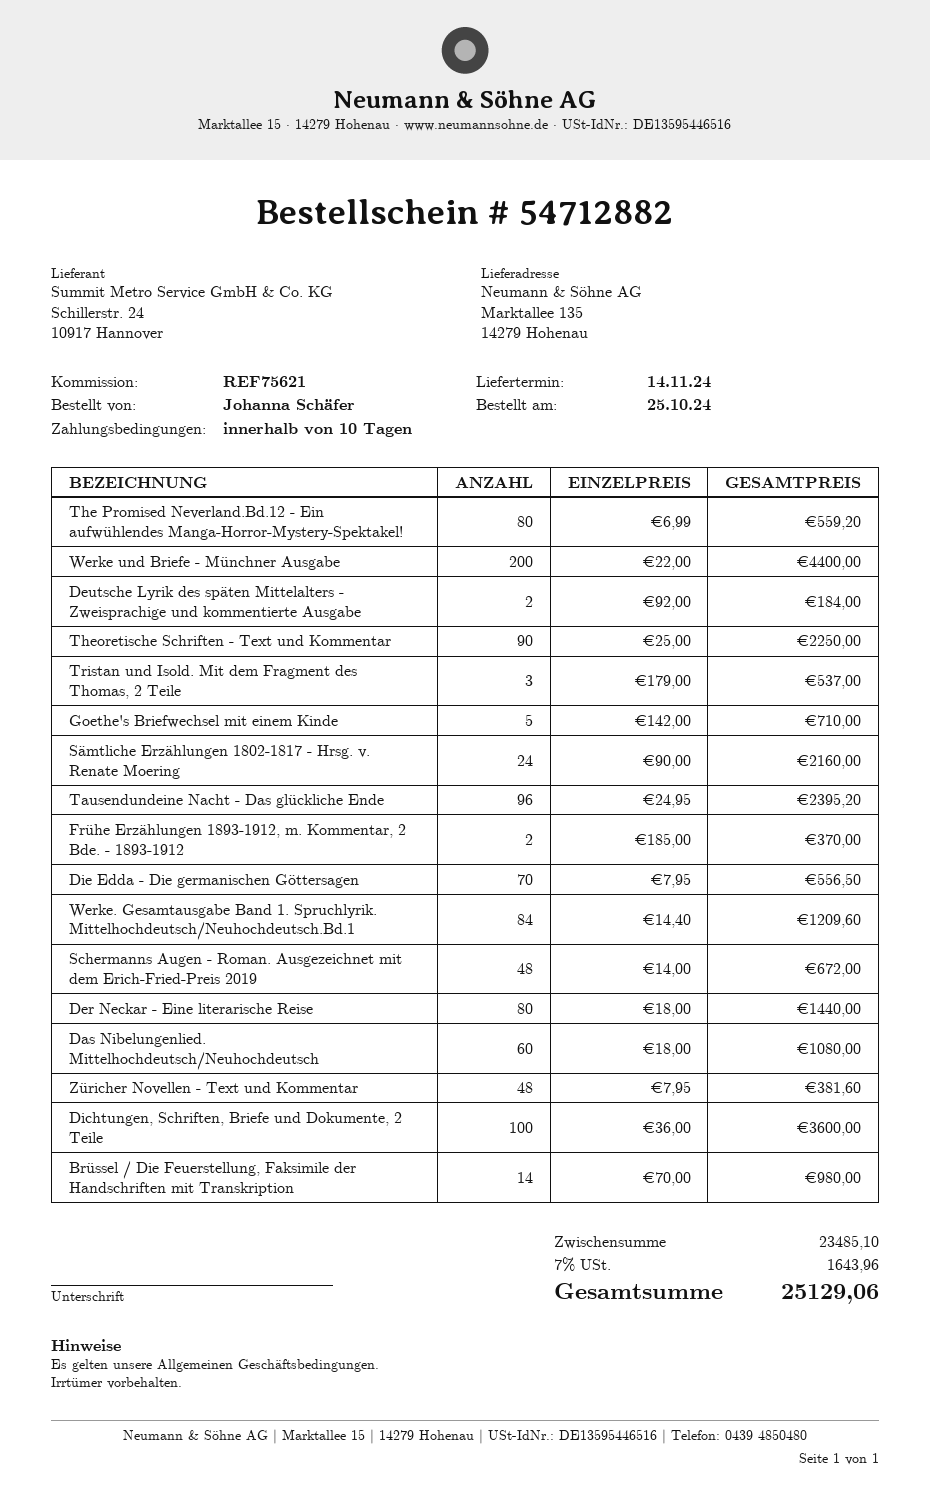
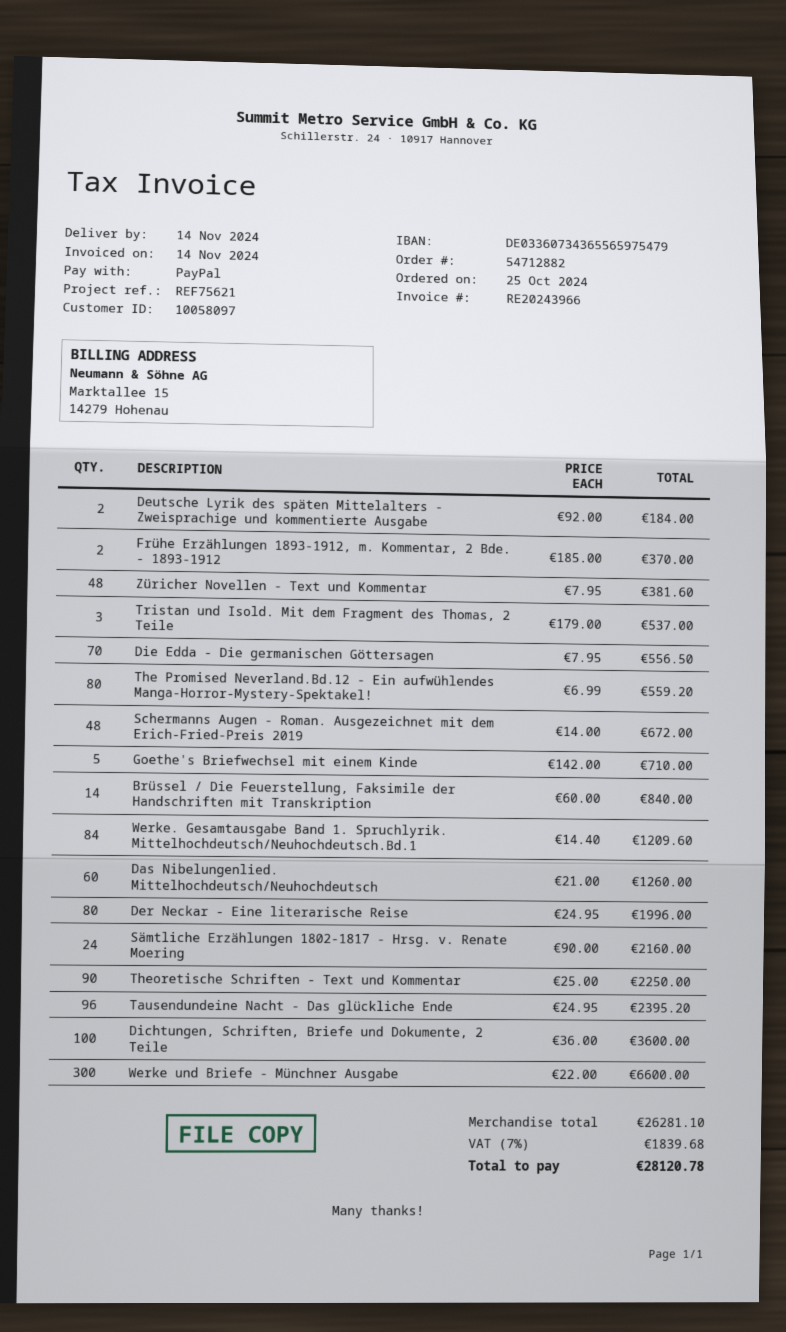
Werke und Briefe - Münchner Ausgabe: 200 x 22.00 = 4400.00 -> 300 x 22.00 = 6600.00
Der Neckar - Eine literarische Reise: 80 x 18.00 = 1440.00 -> 80 x 24.95 = 1996.00
Das Nibelungenlied. Mittelhochdeutsch/Neuhochdeutsch: 60 x 18.00 = 1080.00 -> 60 x 21.00 = 1260.00
Brüssel / Die Feuerstellung, Faksimile der Handschriften mit Transkription: 14 x 70.00 = 980.00 -> 14 x 60.00 = 840.00
subtotal: 23485.10 -> 26281.10
tax: 7% = 1643.96 -> 7% = 1839.68
total: 25129.06 -> 28120.78

